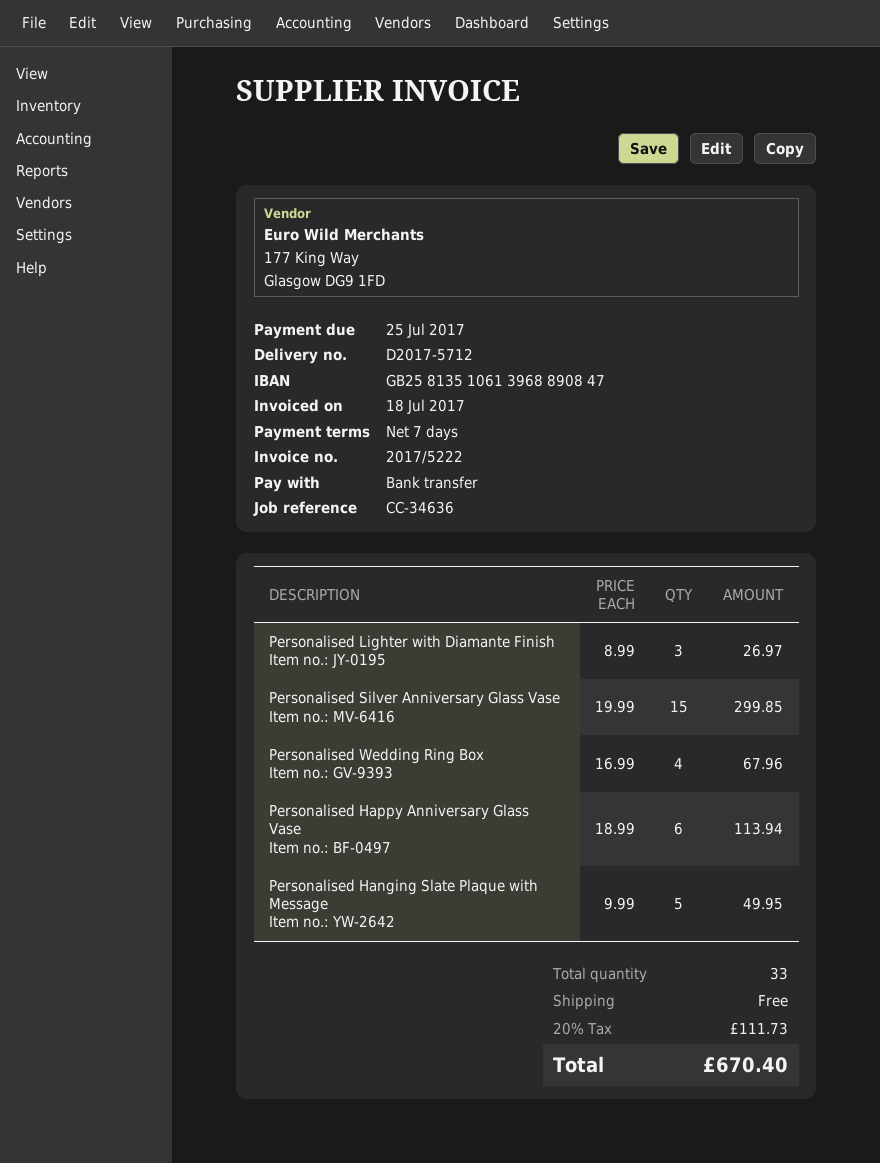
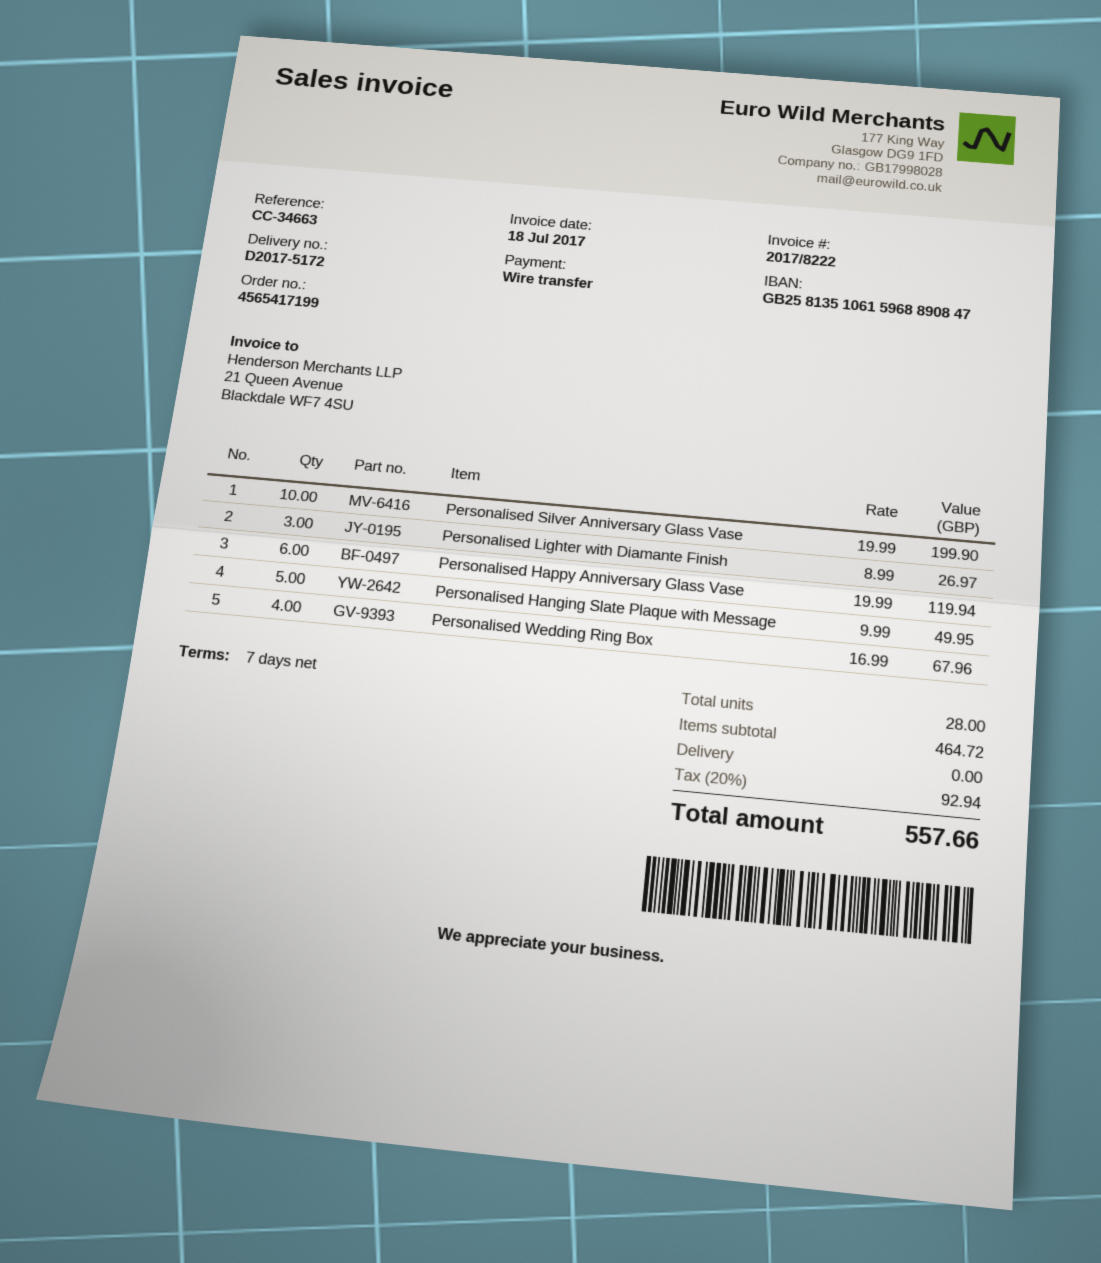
delivery note number: D2017-5712 -> D2017-5172
invoice number: 2017/5222 -> 2017/8222
reference: CC-34636 -> CC-34663
bank account: GB25813510613968890847 -> GB25813510615968890847
Personalised Silver Anniversary Glass Vase: 15 x 19.99 = 299.85 -> 10 x 19.99 = 199.90
Personalised Happy Anniversary Glass Vase: 6 x 18.99 = 113.94 -> 6 x 19.99 = 119.94
total quantity: 33 -> 28
tax: 20% = 111.73 -> 20% = 92.94
total: 670.40 -> 557.66

